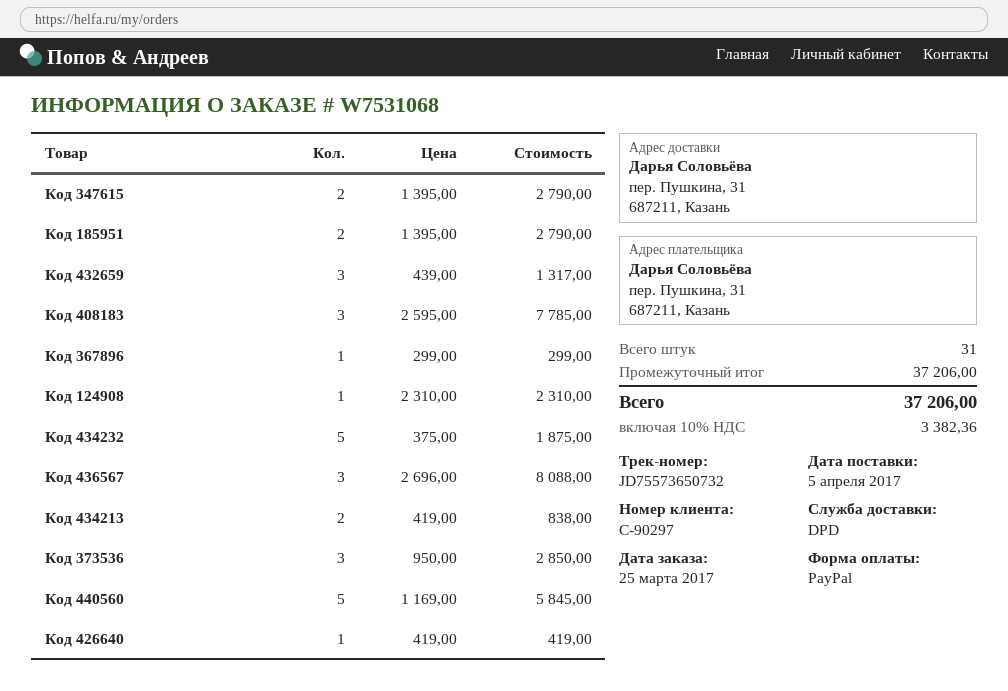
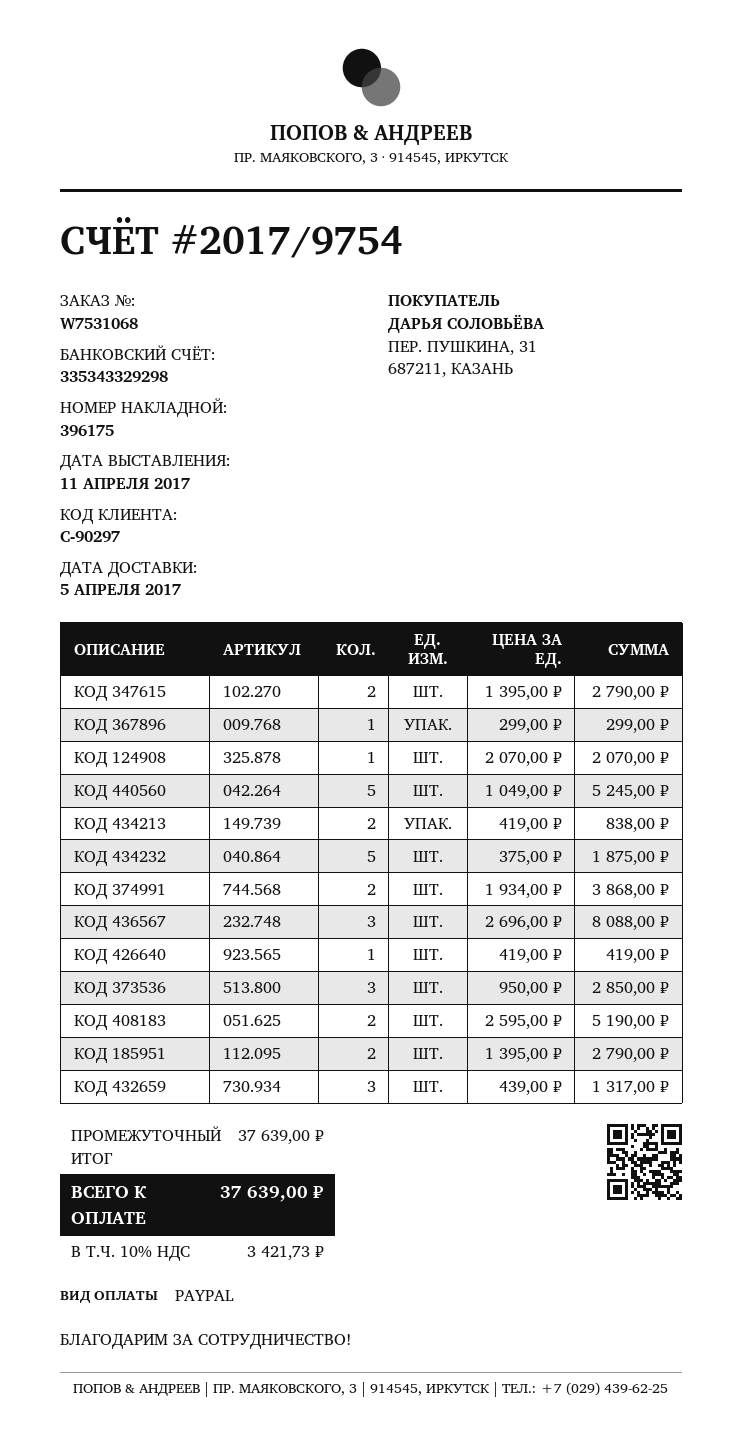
Код 408183: 3 x 2595.00 = 7785.00 -> 2 x 2595.00 = 5190.00
Код 124908: 1 x 2310.00 = 2310.00 -> 1 x 2070.00 = 2070.00
Код 440560: 5 x 1169.00 = 5845.00 -> 5 x 1049.00 = 5245.00
КОД 374991: none -> 2 x 1934.00 = 3868.00
subtotal: 37206.00 -> 37639.00
tax: 10% = 3382.36 -> 10% = 3421.73
total: 37206.00 -> 37639.00

